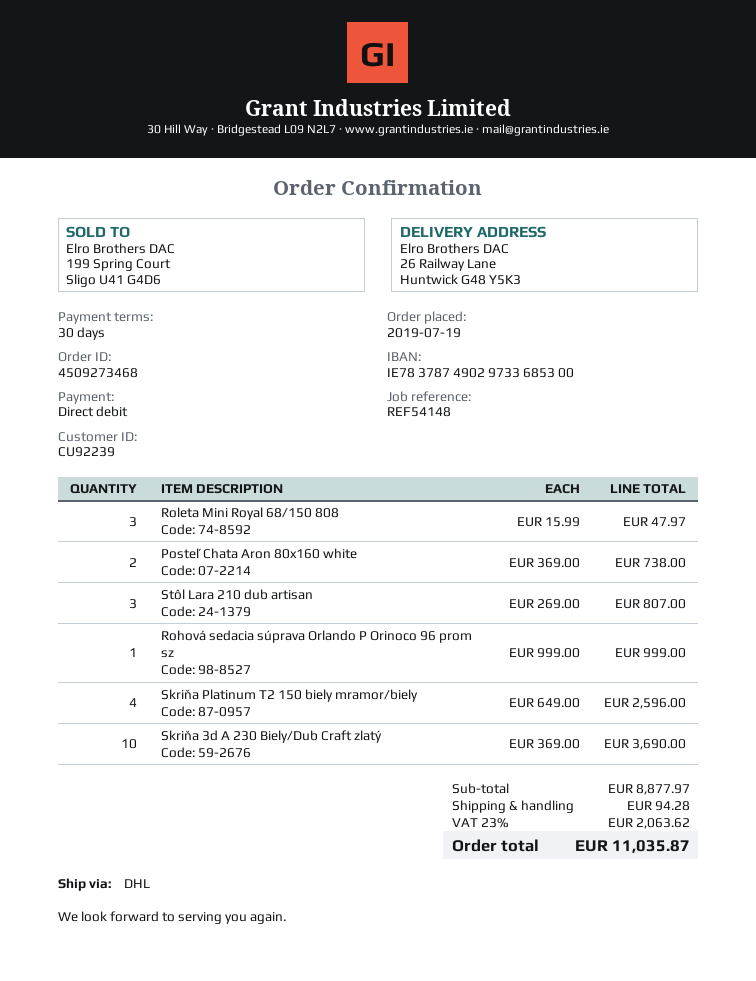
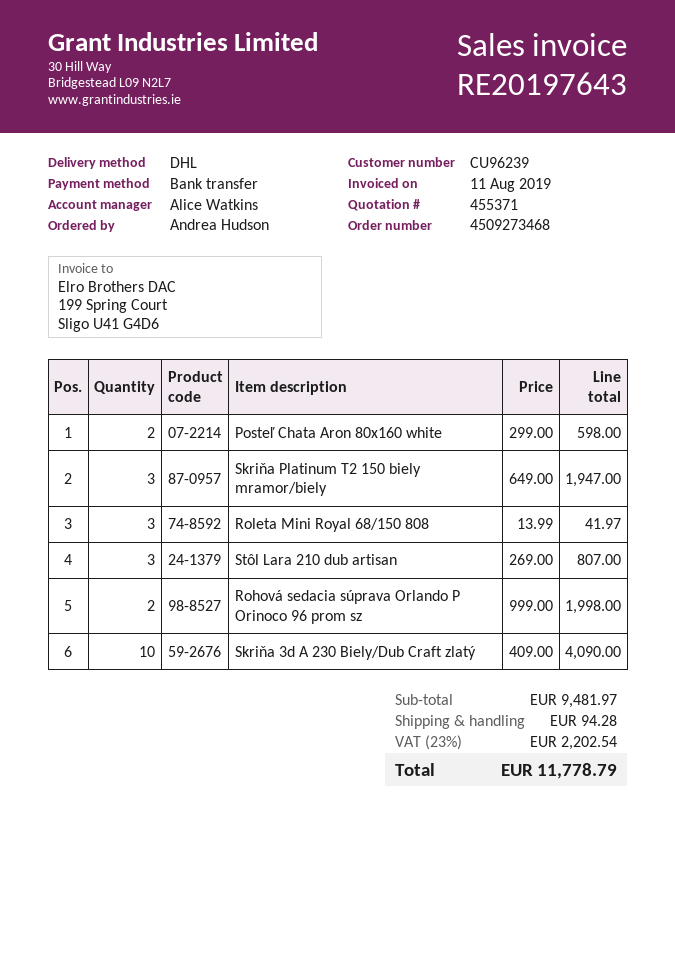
customer number: CU92239 -> CU96239
payment method: direct debit -> bank transfer
Roleta Mini Royal 68/150 808: 3 x 15.99 = 47.97 -> 3 x 13.99 = 41.97
Posteľ Chata Aron 80x160 white: 2 x 369.00 = 738.00 -> 2 x 299.00 = 598.00
Rohová sedacia súprava Orlando P Orinoco 96 prom sz: 1 x 999.00 = 999.00 -> 2 x 999.00 = 1998.00
Skriňa Platinum T2 150 biely mramor/biely: 4 x 649.00 = 2596.00 -> 3 x 649.00 = 1947.00
Skriňa 3d A 230 Biely/Dub Craft zlatý: 10 x 369.00 = 3690.00 -> 10 x 409.00 = 4090.00
subtotal: 8877.97 -> 9481.97
tax: 23% = 2063.62 -> 23% = 2202.54
total: 11035.87 -> 11778.79

